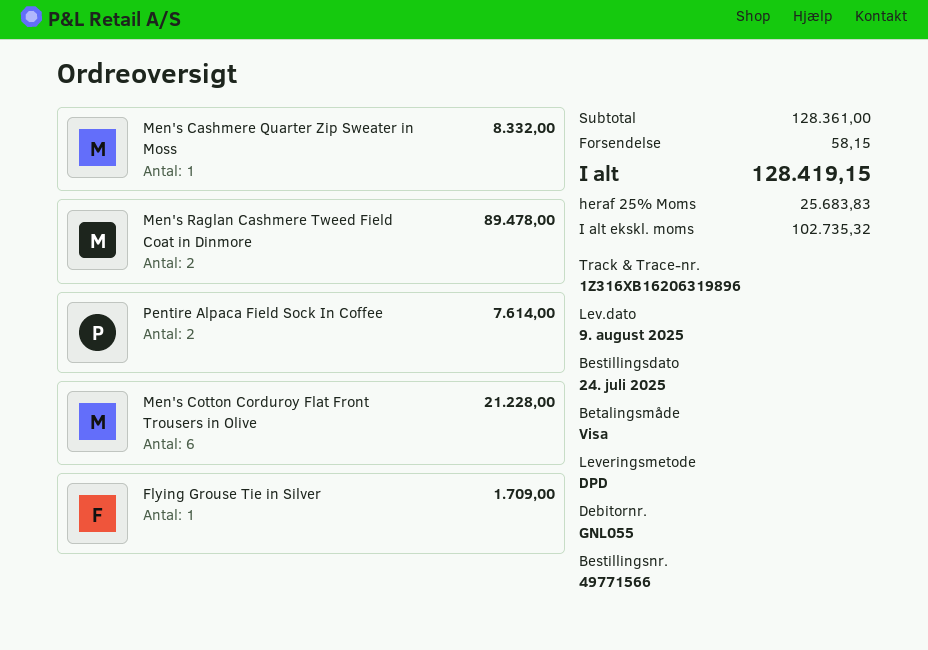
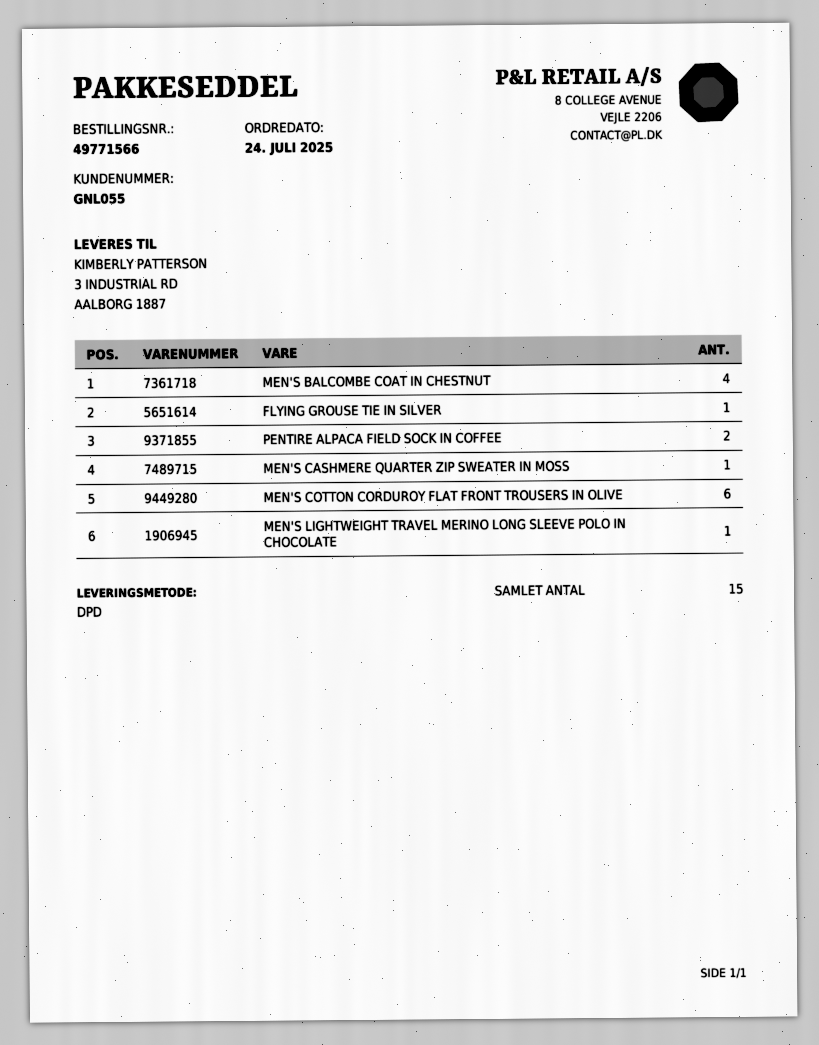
Men's Raglan Cashmere Tweed Field Coat in Dinmore: 2 -> none
MEN'S BALCOMBE COAT IN CHESTNUT: none -> 4
MEN'S LIGHTWEIGHT TRAVEL MERINO LONG SLEEVE POLO IN CHOCOLATE: none -> 1

